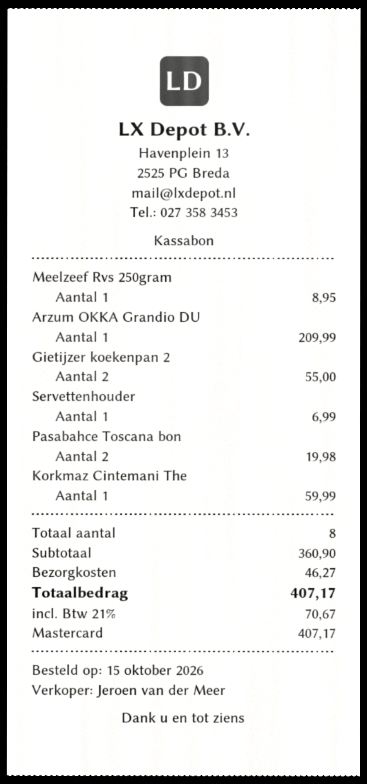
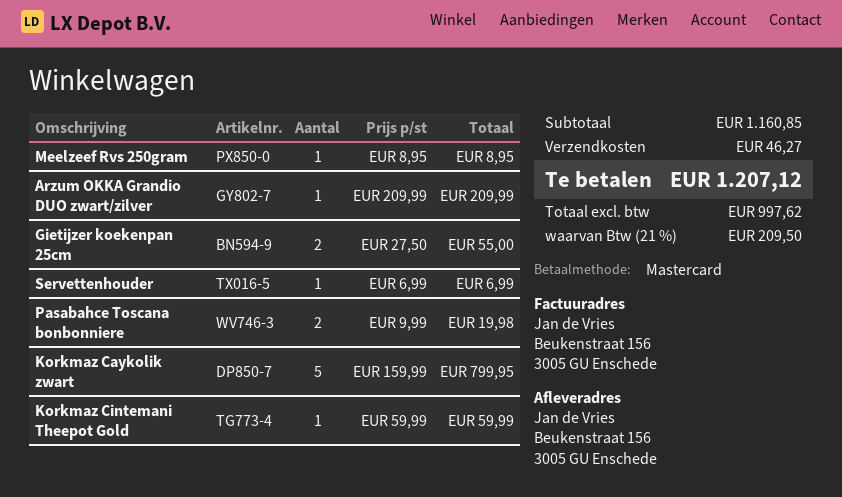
Korkmaz Caykolik zwart: none -> 5 for 799.95
subtotal: 360.90 -> 1160.85
tax: 21% = 70.67 -> 21% = 209.50
total: 407.17 -> 1207.12

